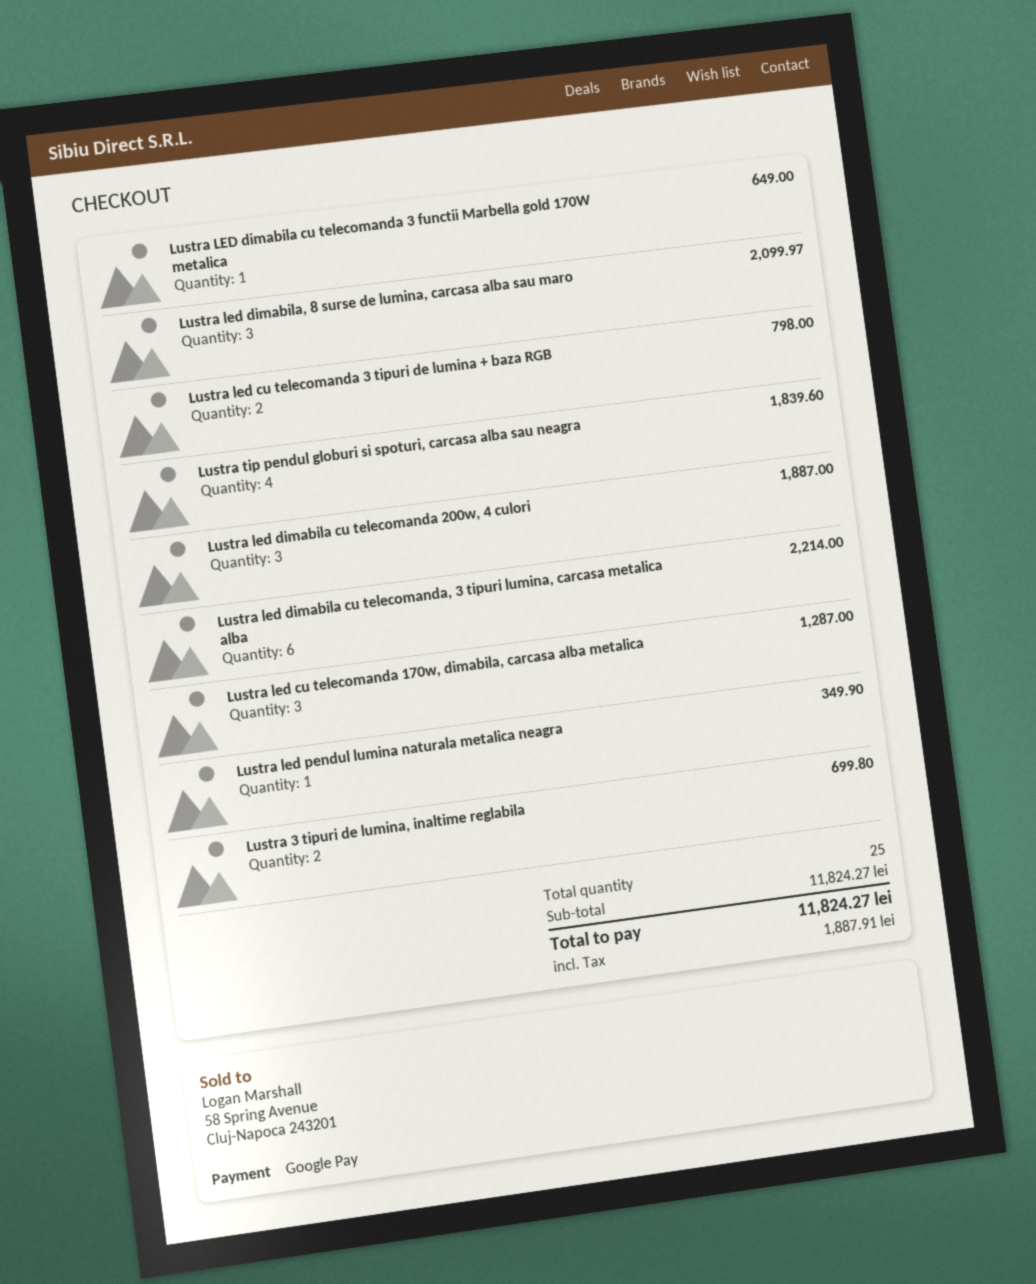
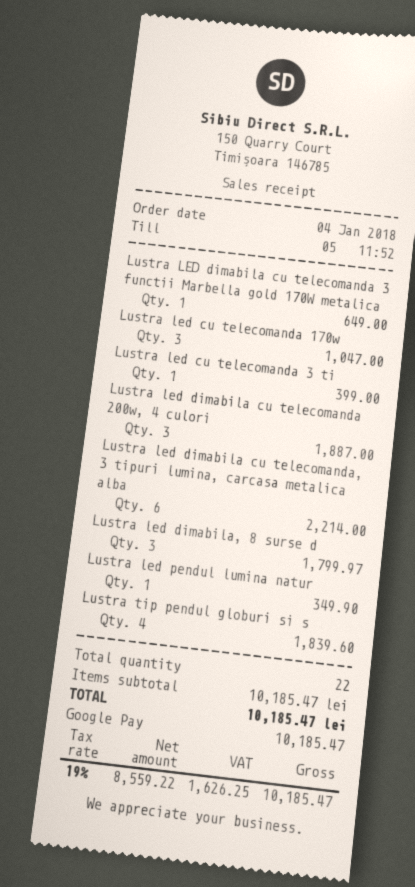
Lustra led dimabila, 8 surse de lumina, carcasa alba sau maro: 3 for 2099.97 -> 3 for 1799.97
Lustra led cu telecomanda 3 tipuri de lumina + baza RGB: 2 for 798.00 -> 1 for 399.00
Lustra led cu telecomanda 170w, dimabila, carcasa alba metalica: 3 for 1287.00 -> 3 for 1047.00
Lustra 3 tipuri de lumina, inaltime reglabila: 2 for 699.80 -> none
total quantity: 25 -> 22
subtotal: 11824.27 -> 10185.47
tax: 1887.91 -> 1626.25
total: 11824.27 -> 10185.47

